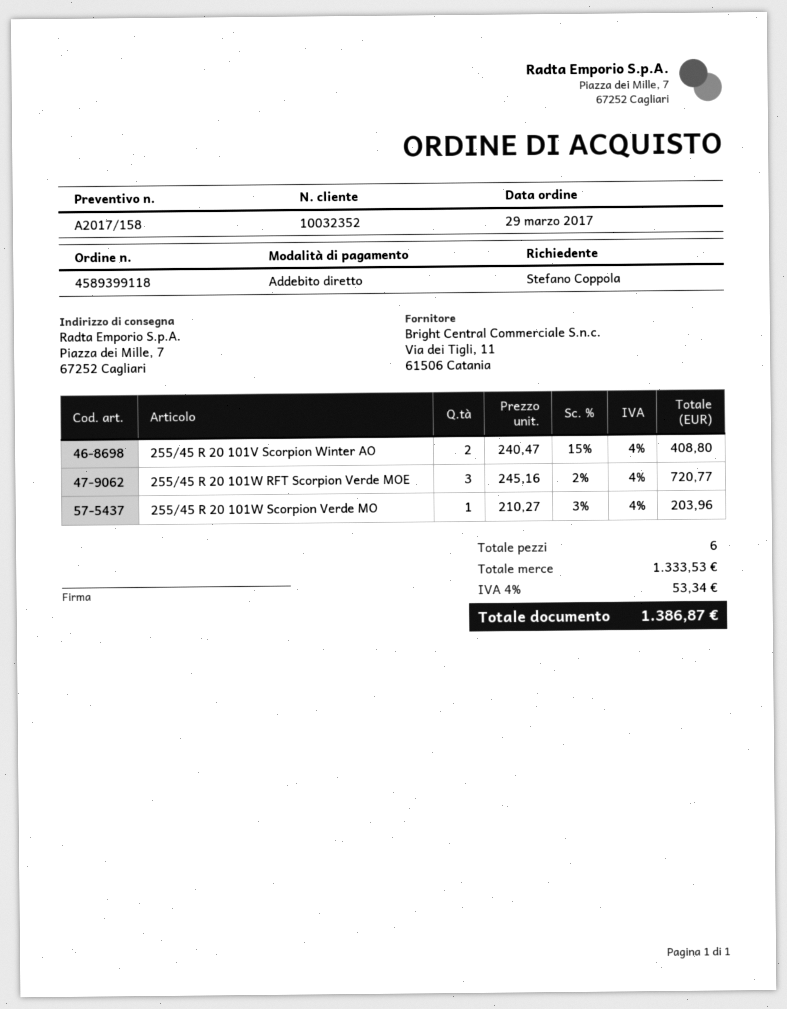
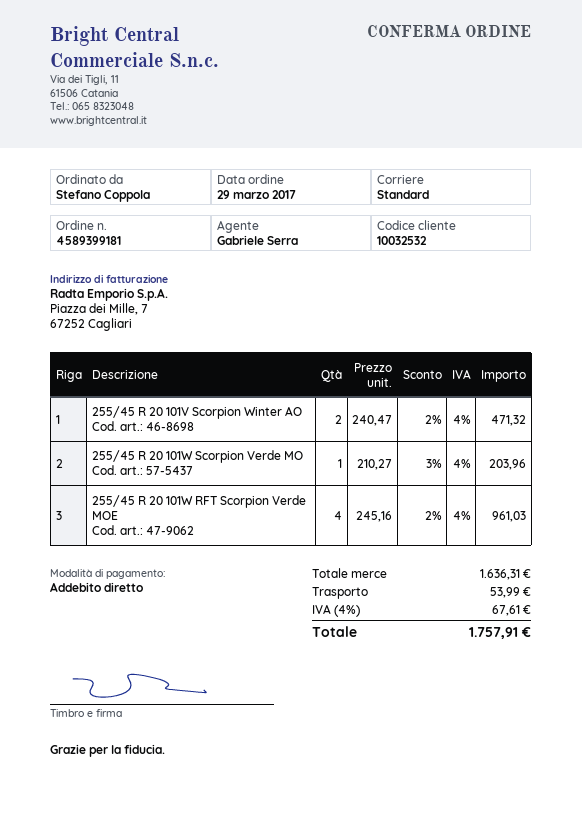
order number: 4589399118 -> 4589399181
customer number: 10032352 -> 10032532
255/45 R 20 101V Scorpion Winter AO: 2 x 240.47 - 15% = 408.80 -> 2 x 240.47 - 2% = 471.32
255/45 R 20 101W RFT Scorpion Verde MOE: 3 x 245.16 - 2% = 720.77 -> 4 x 245.16 - 2% = 961.03
subtotal: 1333.53 -> 1636.31
shipping: none -> 53.99
tax: 4% = 53.34 -> 4% = 67.61
total: 1386.87 -> 1757.91

